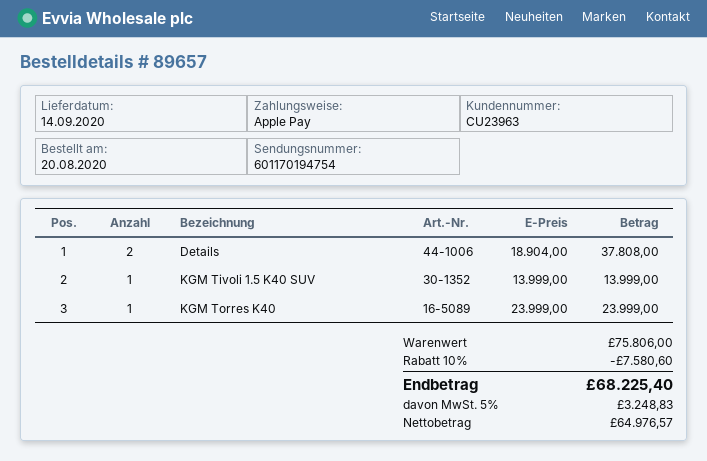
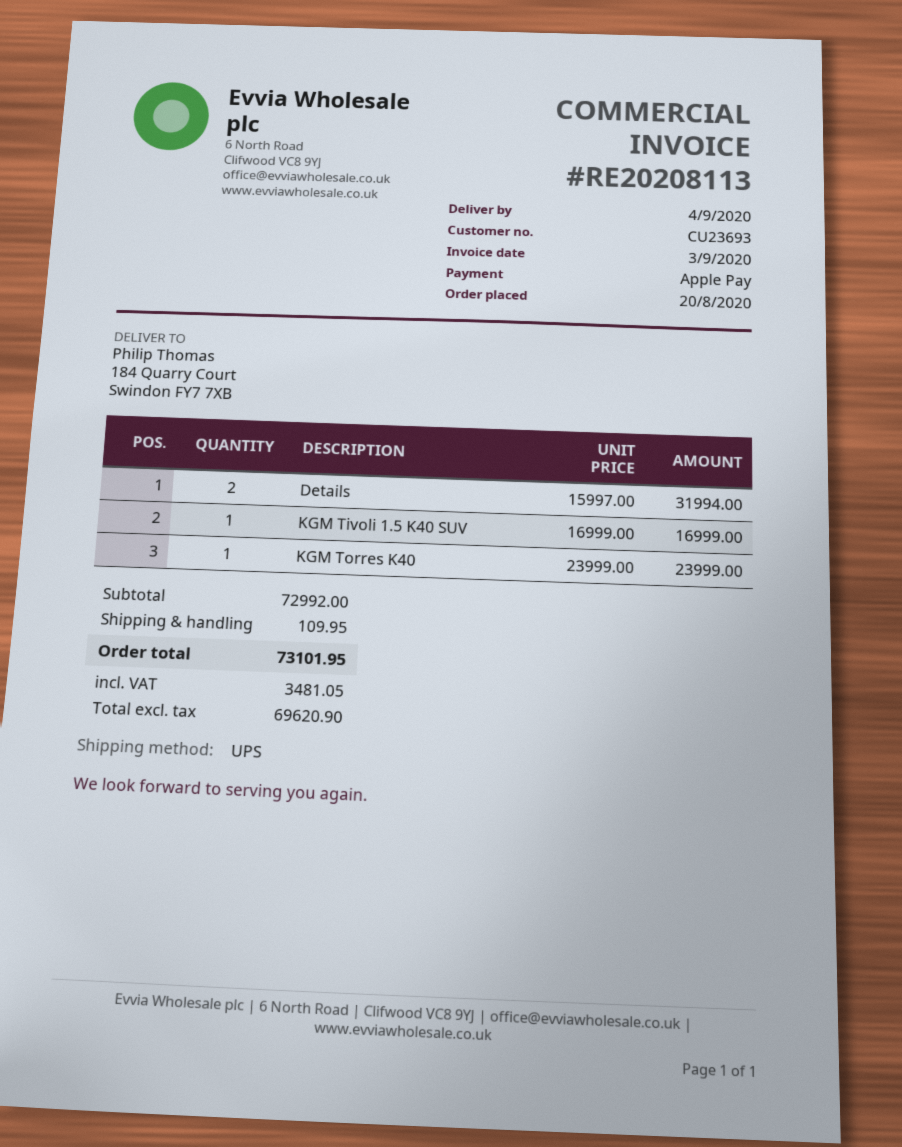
delivery date: 2020-09-14 -> 2020-09-04
customer number: CU23963 -> CU23693
Details: 2 x 18904.00 = 37808.00 -> 2 x 15997.00 = 31994.00
KGM Tivoli 1.5 K40 SUV: 1 x 13999.00 = 13999.00 -> 1 x 16999.00 = 16999.00
subtotal: 75806.00 -> 72992.00
discount: 10% = 7580.60 -> none
shipping: none -> 109.95
net: 64976.57 -> 69620.90
tax: 3248.83 -> 3481.05
total: 68225.40 -> 73101.95

